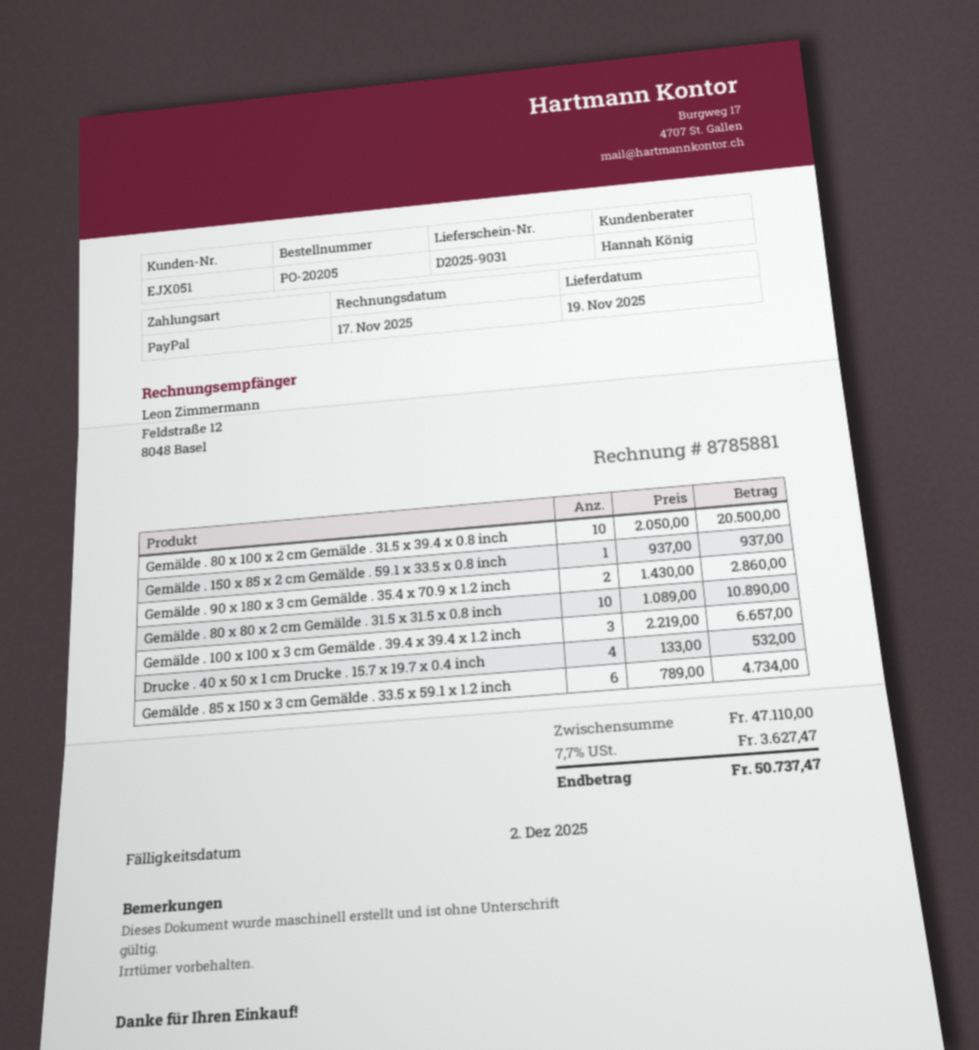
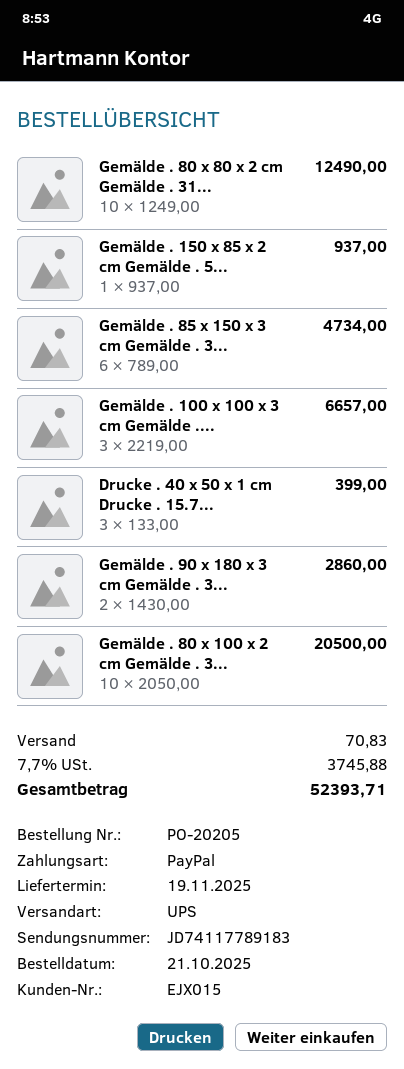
customer number: EJX051 -> EJX015
Gemälde . 80 x 80 x 2 cm Gemälde . 31.5 x 31.5 x 0.8 inch: 10 x 1089.00 = 10890.00 -> 10 x 1249.00 = 12490.00
Drucke . 40 x 50 x 1 cm Drucke . 15.7 x 19.7 x 0.4 inch: 4 x 133.00 = 532.00 -> 3 x 133.00 = 399.00
shipping: none -> 70.83
tax: 7.7% = 3627.47 -> 7.7% = 3745.88
total: 50737.47 -> 52393.71

